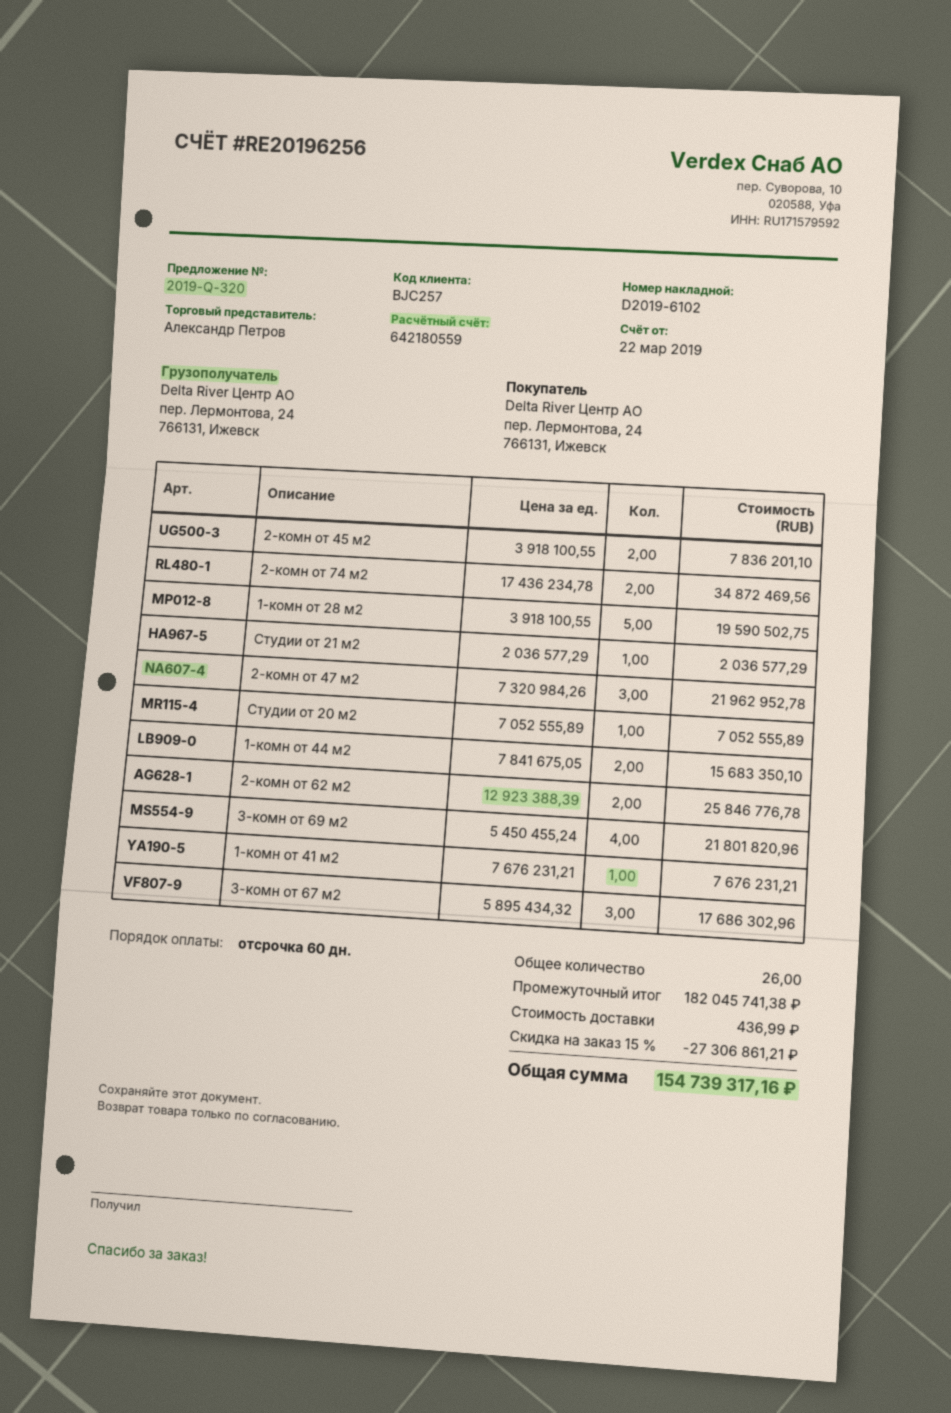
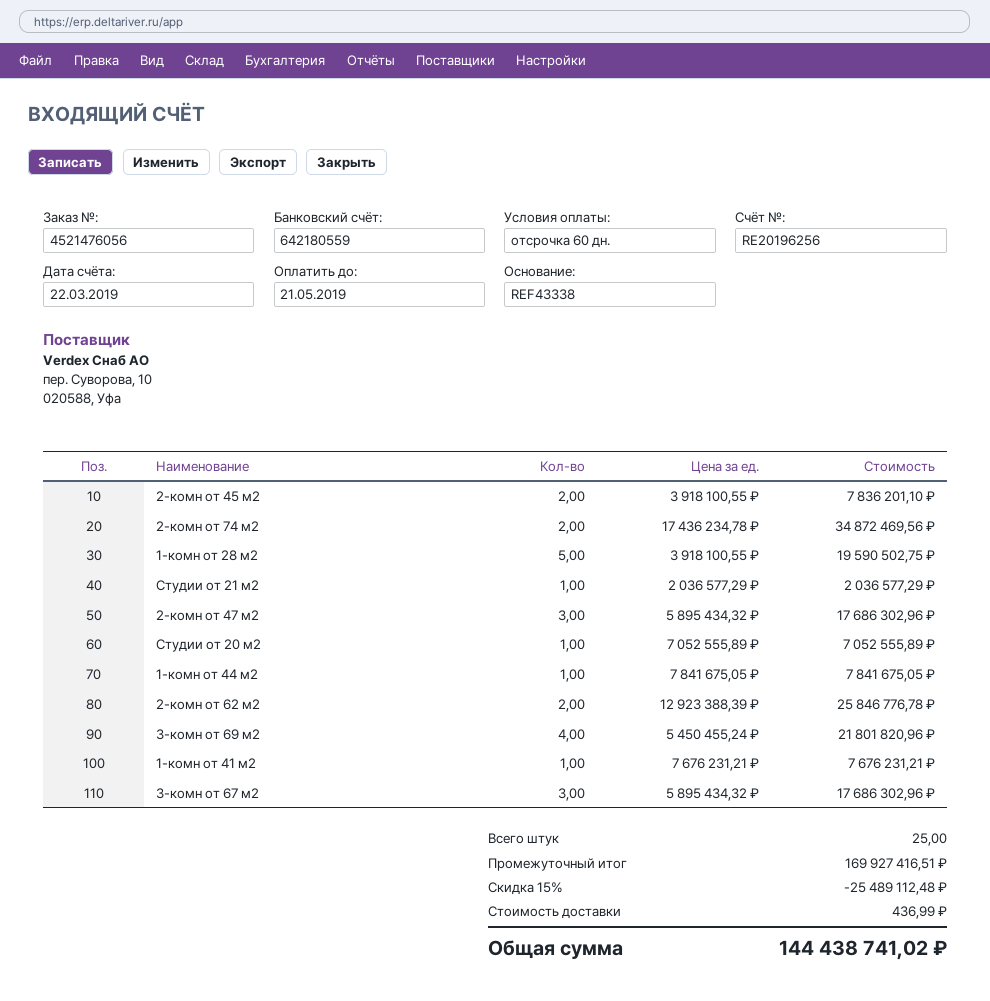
2-комн от 47 м2: 3 x 7320984.26 = 21962952.78 -> 3 x 5895434.32 = 17686302.96
1-комн от 44 м2: 2 x 7841675.05 = 15683350.10 -> 1 x 7841675.05 = 7841675.05
total quantity: 26 -> 25
subtotal: 182045741.38 -> 169927416.51
discount: 15% = 27306861.21 -> 15% = 25489112.48
total: 154739317.16 -> 144438741.02

